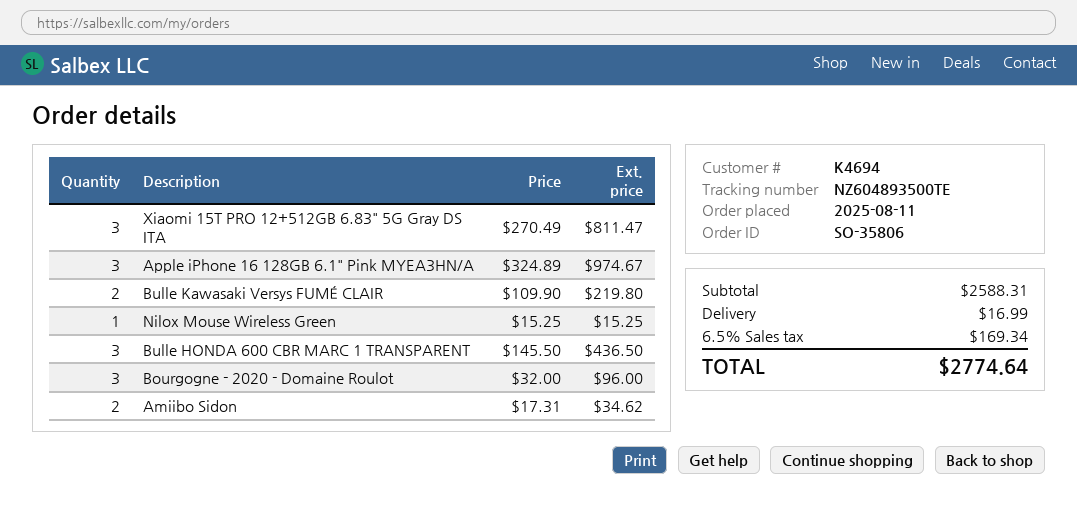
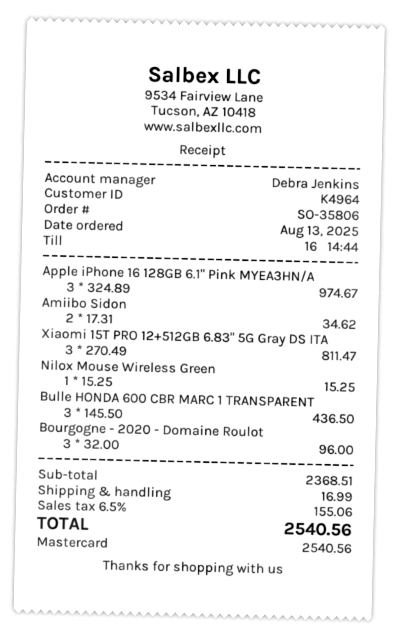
order date: 2025-08-11 -> 2025-08-13
customer number: K4694 -> K4964
Bulle Kawasaki Versys FUMÉ CLAIR: 2 x 109.90 = 219.80 -> none
subtotal: 2588.31 -> 2368.51
tax: 6.5% = 169.34 -> 6.5% = 155.06
total: 2774.64 -> 2540.56

